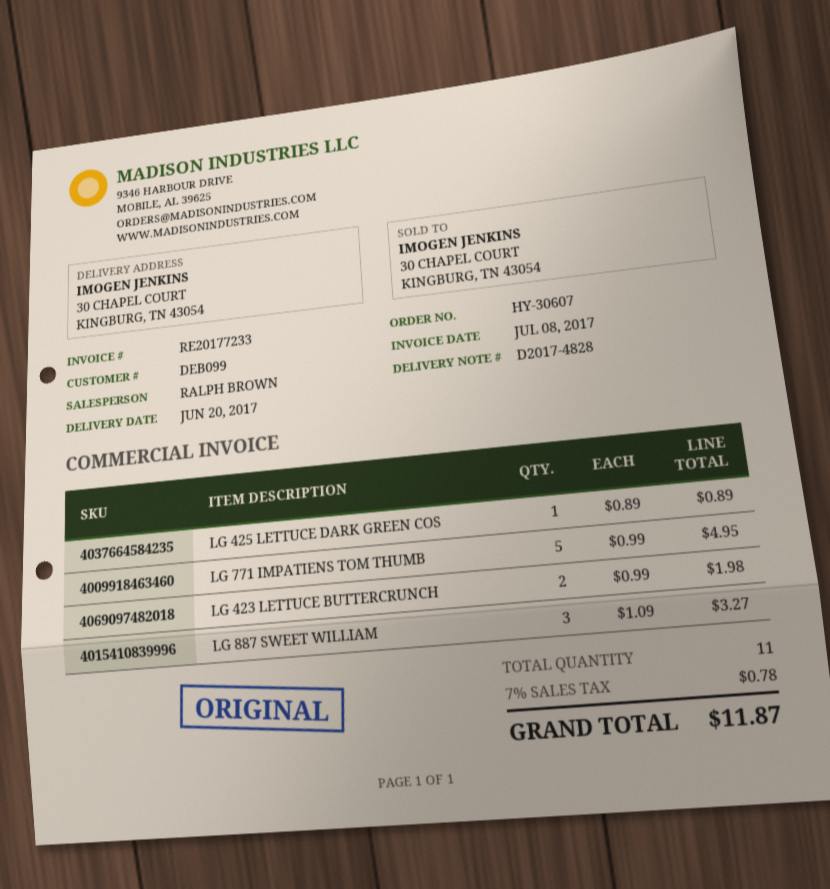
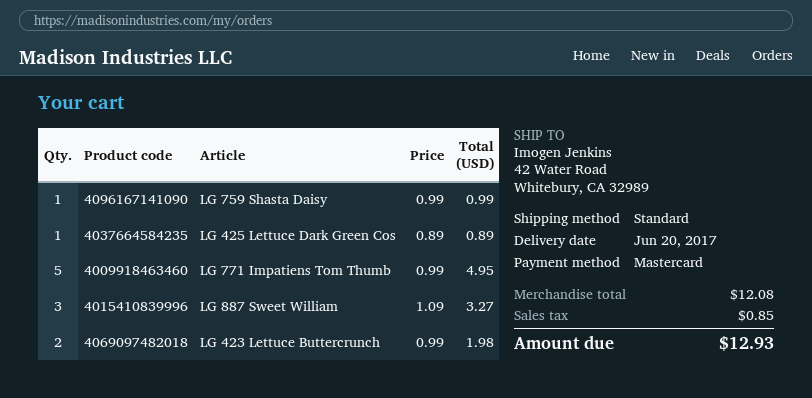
ship to: 30 CHAPEL COURT, KINGBURG, TN 43054 -> 42 Water Road, Whitebury, CA 32989
LG 759 Shasta Daisy: none -> 1 x 0.99 = 0.99
tax: 0.78 -> 0.85
total: 11.87 -> 12.93

